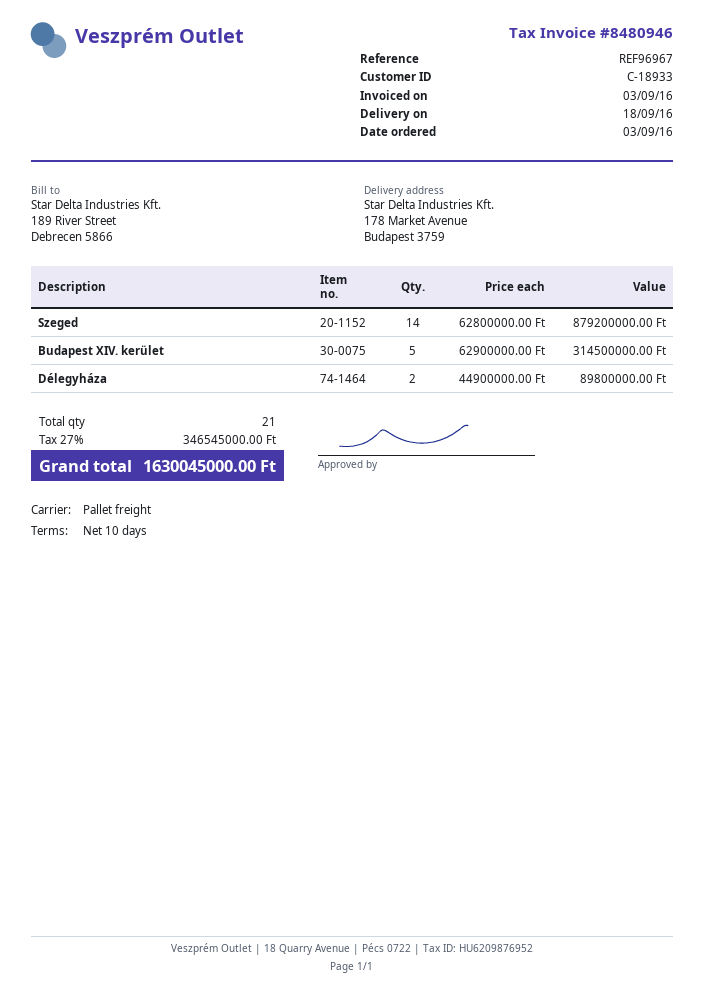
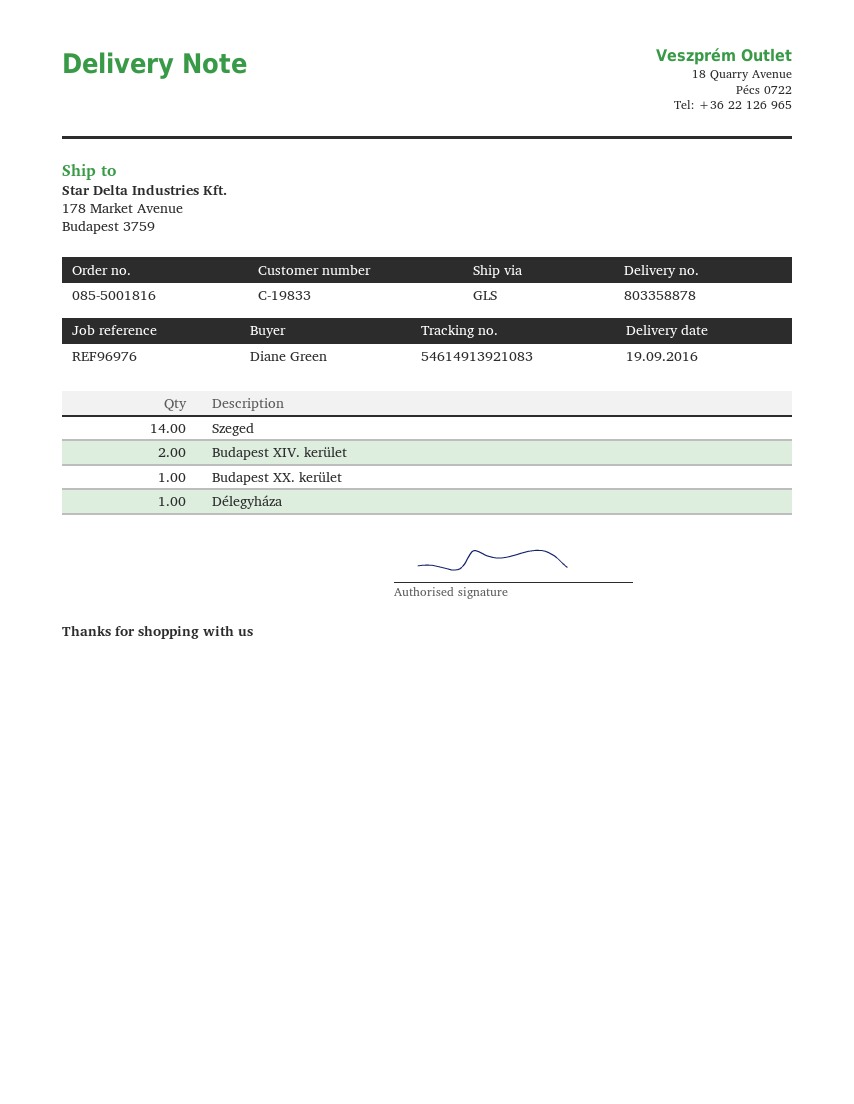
delivery date: 2016-09-18 -> 2016-09-19
customer number: C-18933 -> C-19833
reference: REF96967 -> REF96976
shipping method: pallet freight -> GLS
Budapest XIV. kerület: 5 -> 2
Délegyháza: 2 -> 1
Budapest XX. kerület: none -> 1

